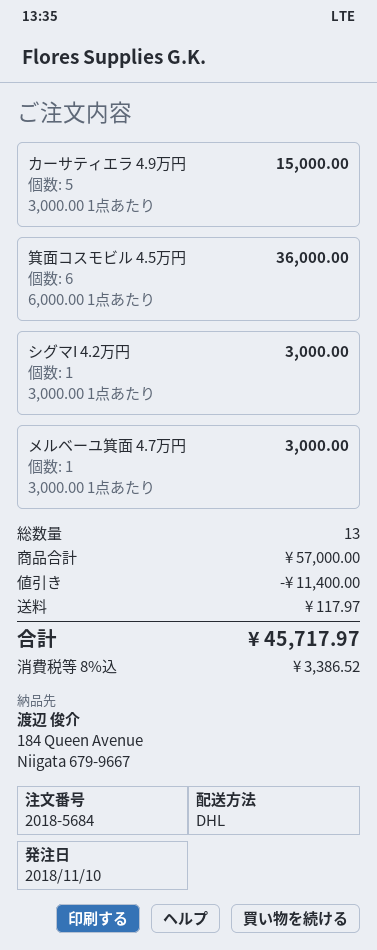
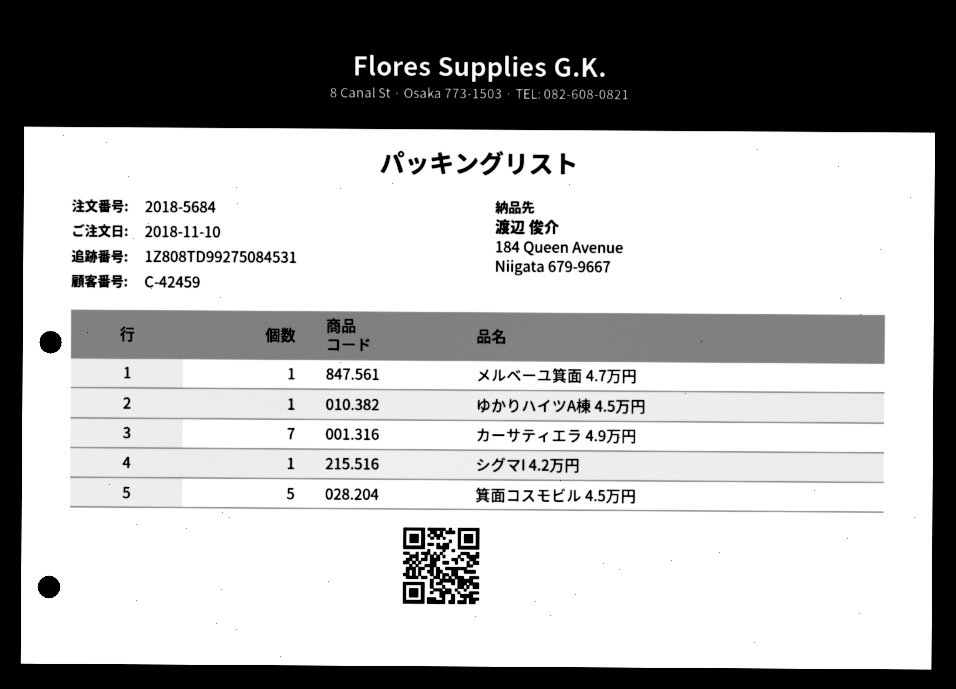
カーサティエラ 4.9万円: 5 -> 7
箕面コスモビル 4.5万円: 6 -> 5
ゆかりハイツA棟 4.5万円: none -> 1

